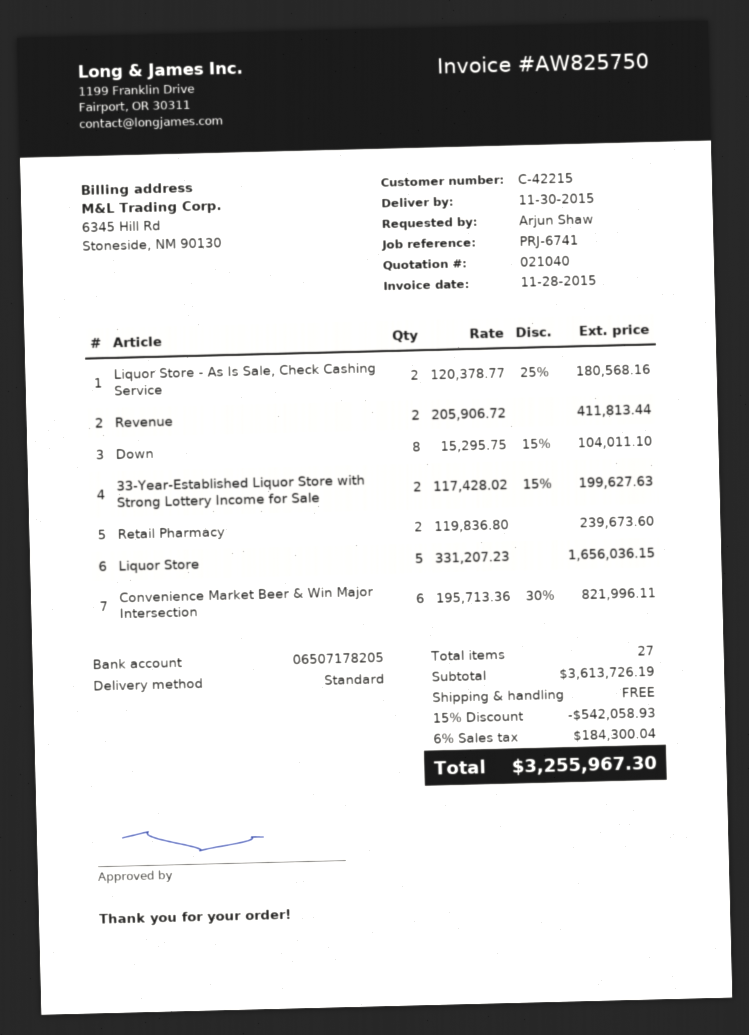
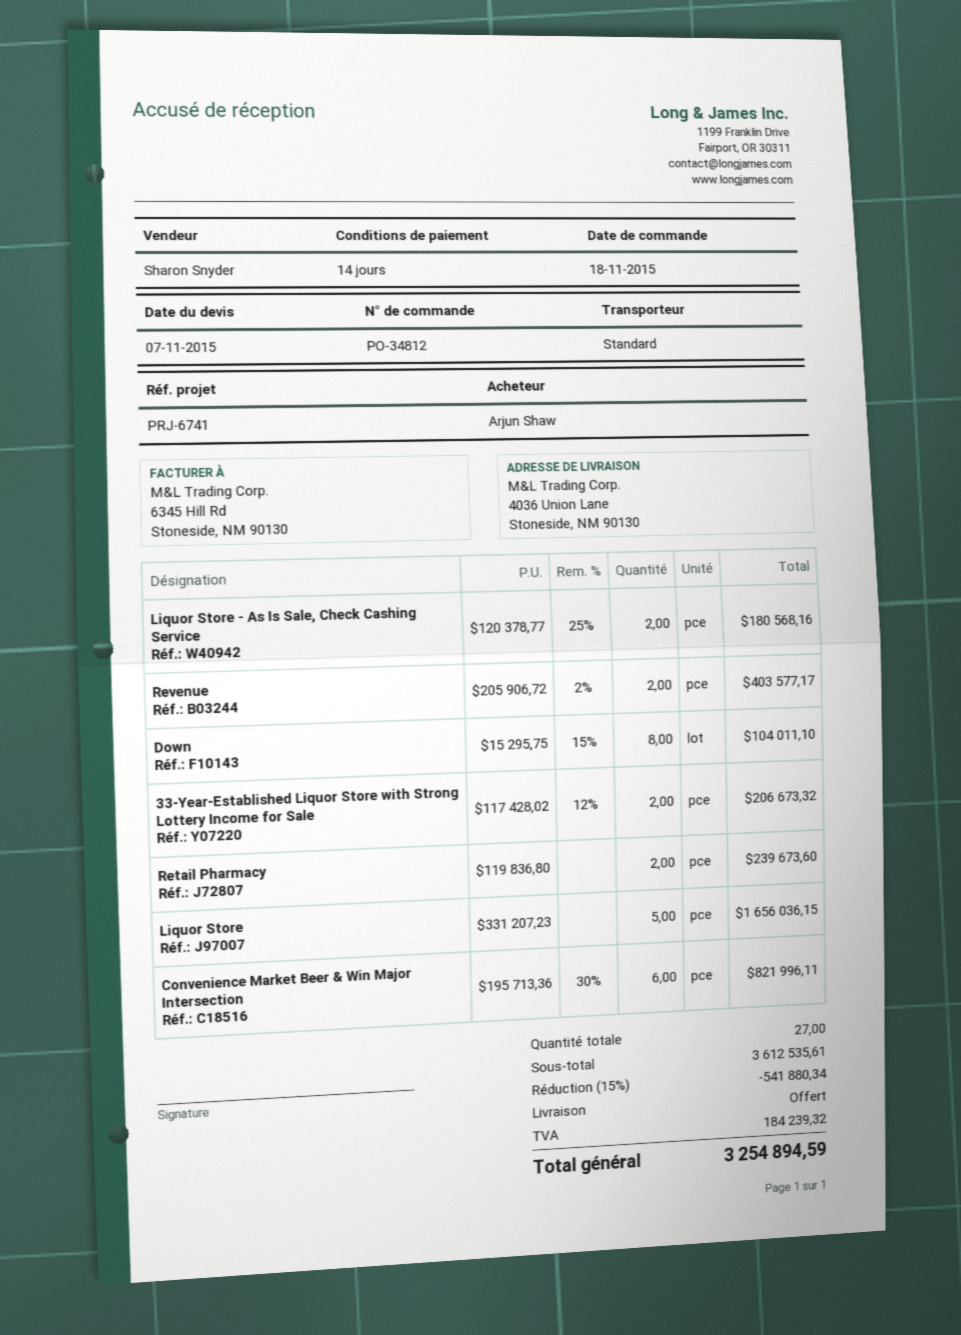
Revenue: 2 x 205906.72 = 411813.44 -> 2 x 205906.72 - 2% = 403577.17
33-Year-Established Liquor Store with Strong Lottery Income for Sale: 2 x 117428.02 - 15% = 199627.63 -> 2 x 117428.02 - 12% = 206673.32
subtotal: 3613726.19 -> 3612535.61
discount: 15% = 542058.93 -> 15% = 541880.34
tax: 184300.04 -> 184239.32
total: 3255967.30 -> 3254894.59

